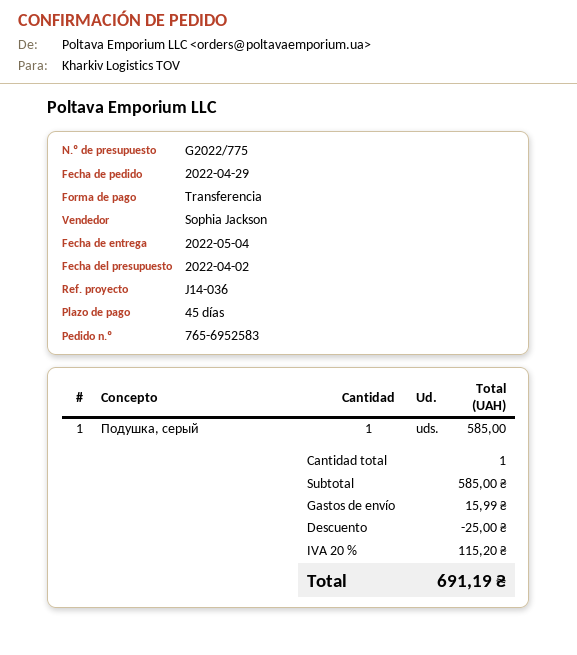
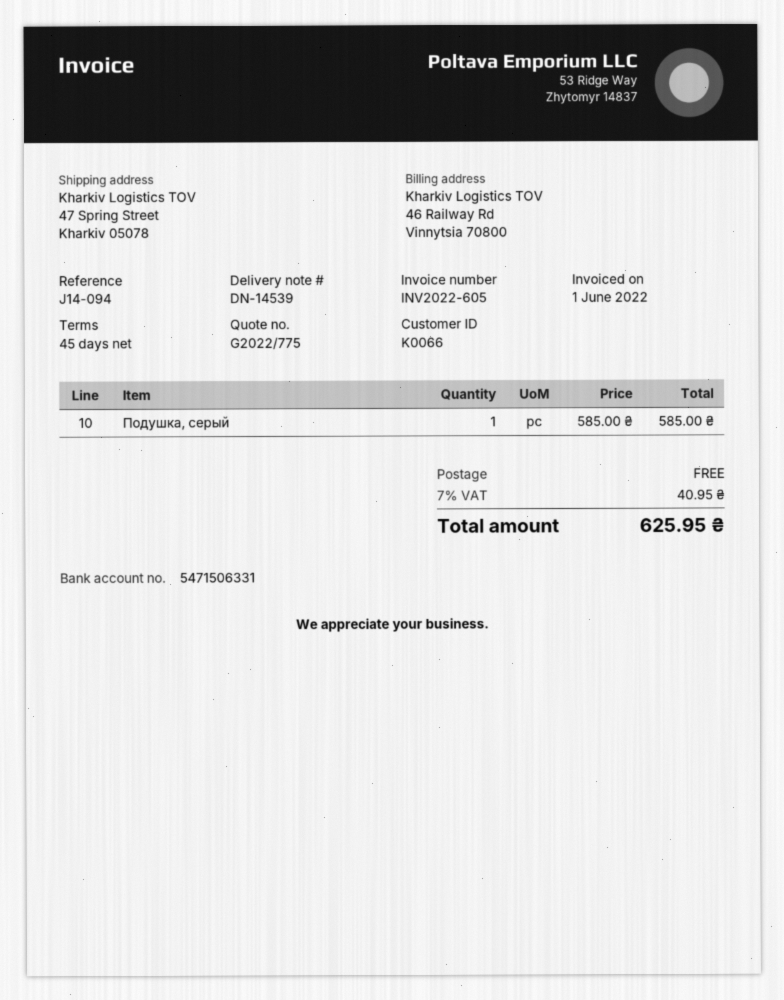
reference: J14-036 -> J14-094
discount: 25.00 -> none
shipping: 15.99 -> 0.00
tax: 20% = 115.20 -> 7% = 40.95
total: 691.19 -> 625.95

